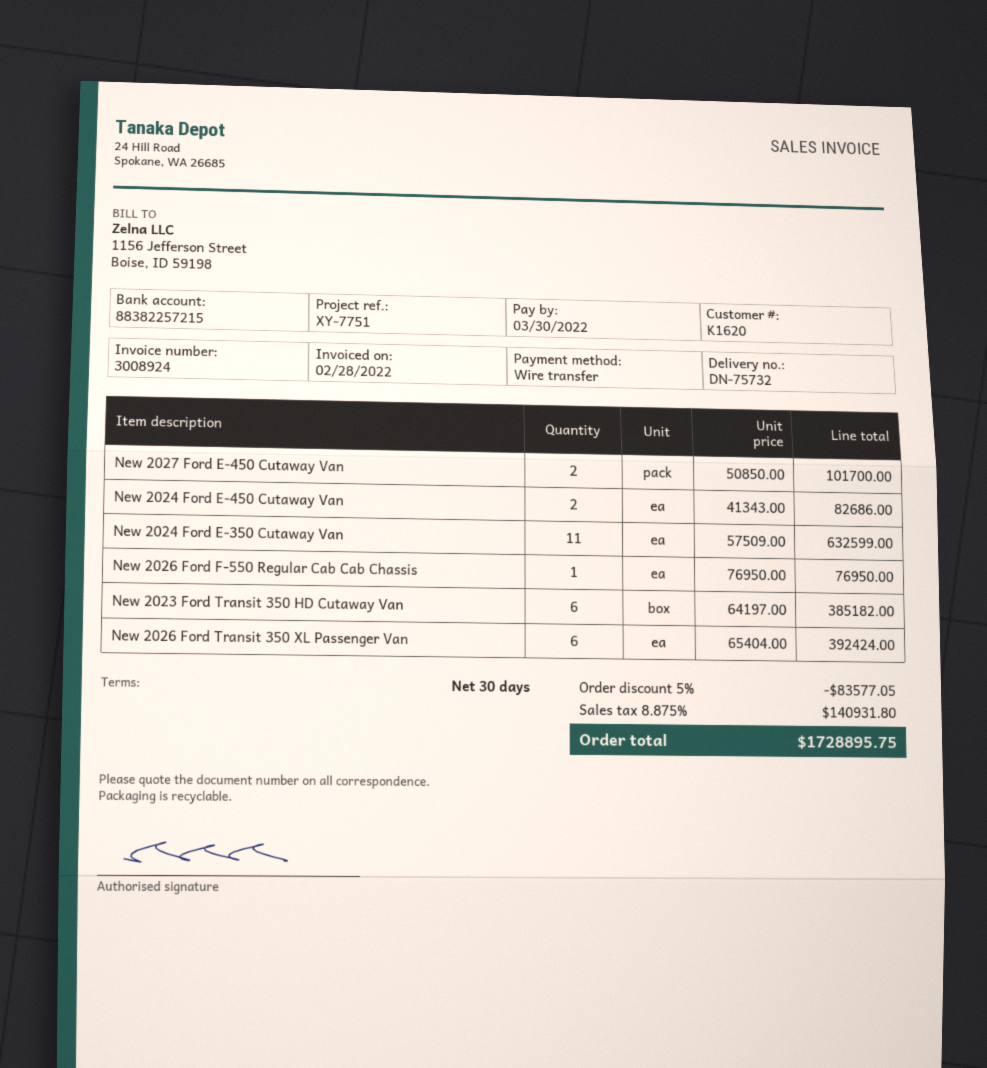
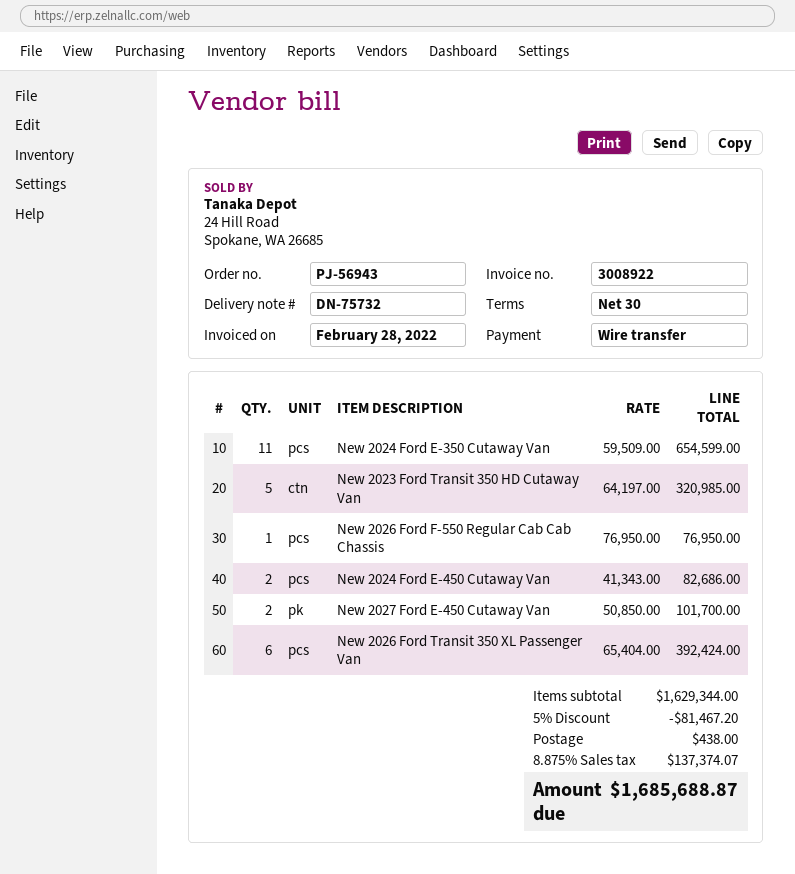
invoice number: 3008924 -> 3008922
New 2024 Ford E-350 Cutaway Van: 11 x 57509.00 = 632599.00 -> 11 x 59509.00 = 654599.00
New 2023 Ford Transit 350 HD Cutaway Van: 6 x 64197.00 = 385182.00 -> 5 x 64197.00 = 320985.00
discount: 5% = 83577.05 -> 5% = 81467.20
shipping: none -> 438.00
tax: 8.875% = 140931.80 -> 8.875% = 137374.07
total: 1728895.75 -> 1685688.87

